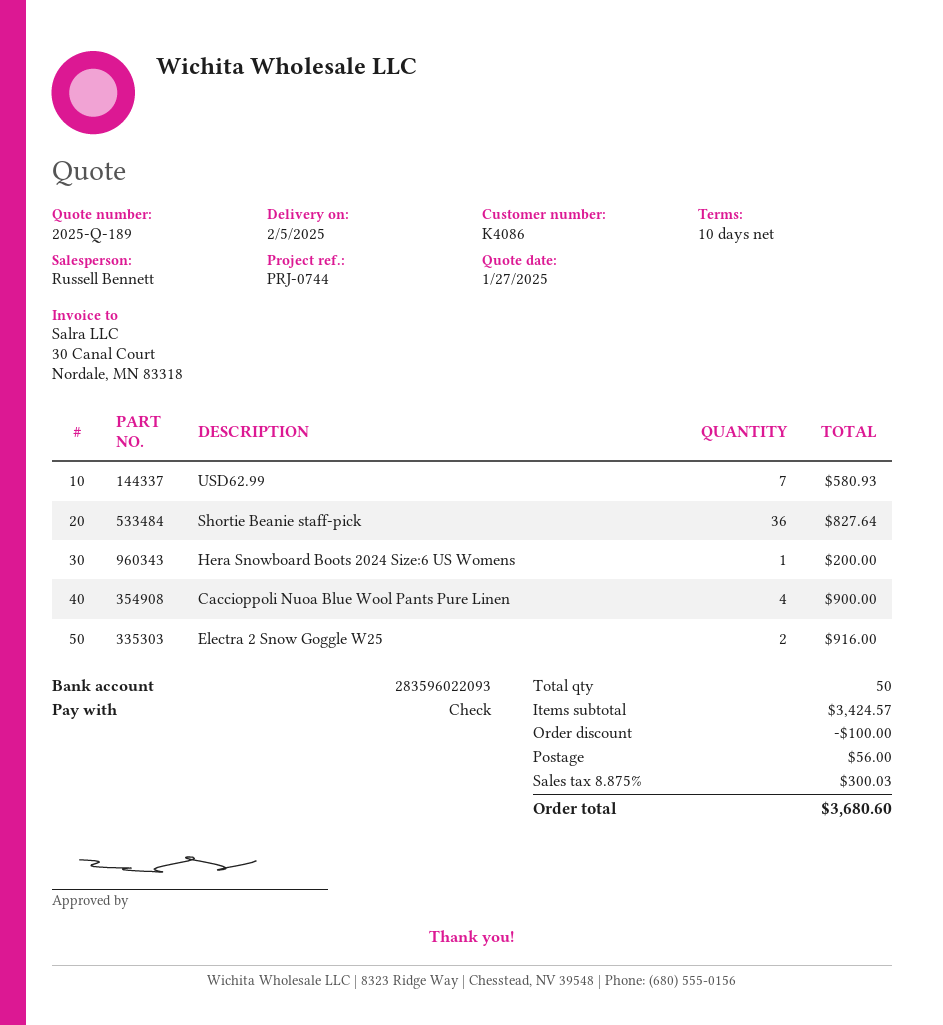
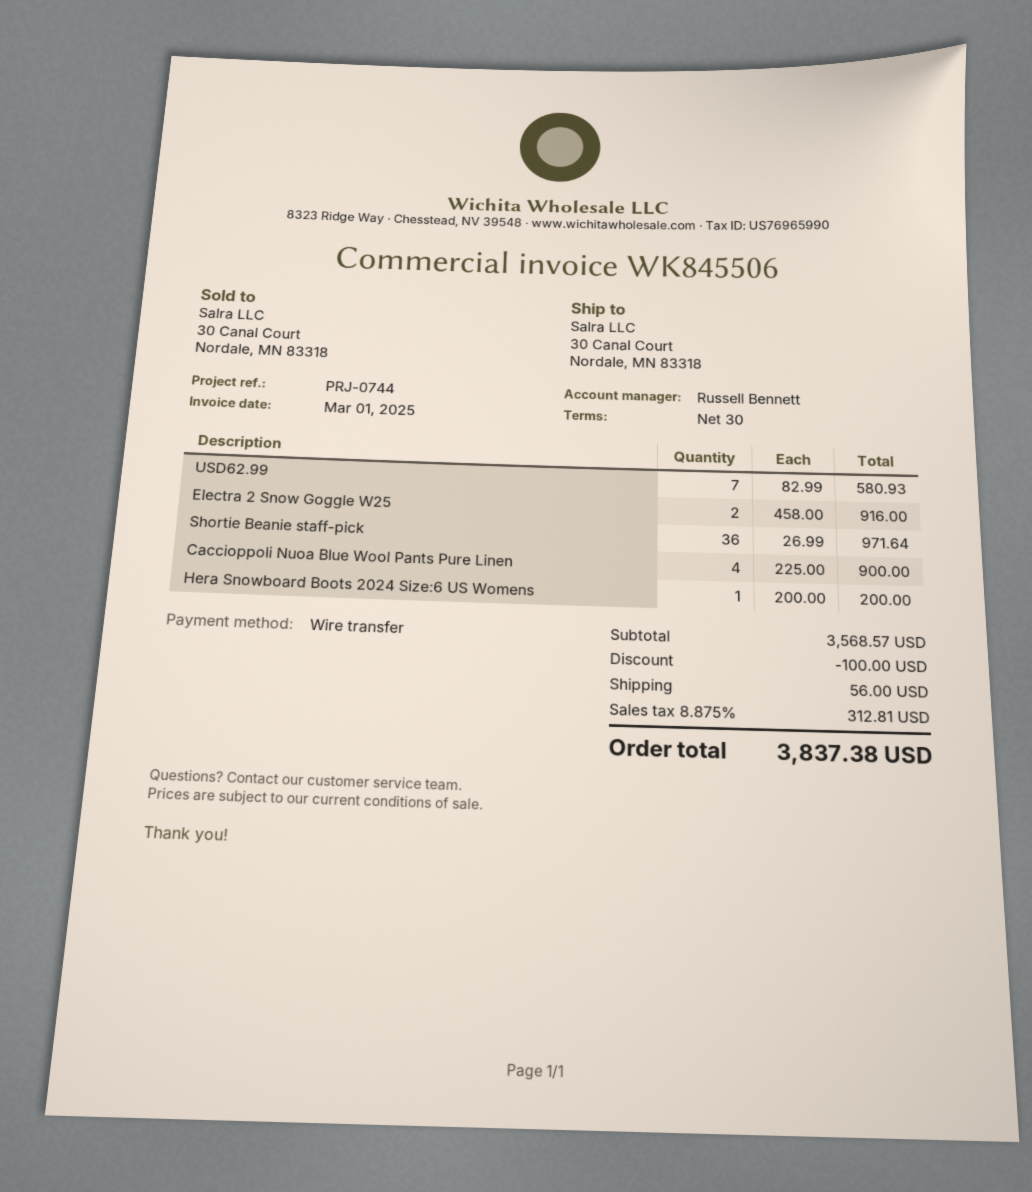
payment terms: 10 days -> 30 days
payment method: cheque -> bank transfer
Shortie Beanie staff-pick: 36 for 827.64 -> 36 for 971.64
subtotal: 3424.57 -> 3568.57
tax: 8.875% = 300.03 -> 8.875% = 312.81
total: 3680.60 -> 3837.38

